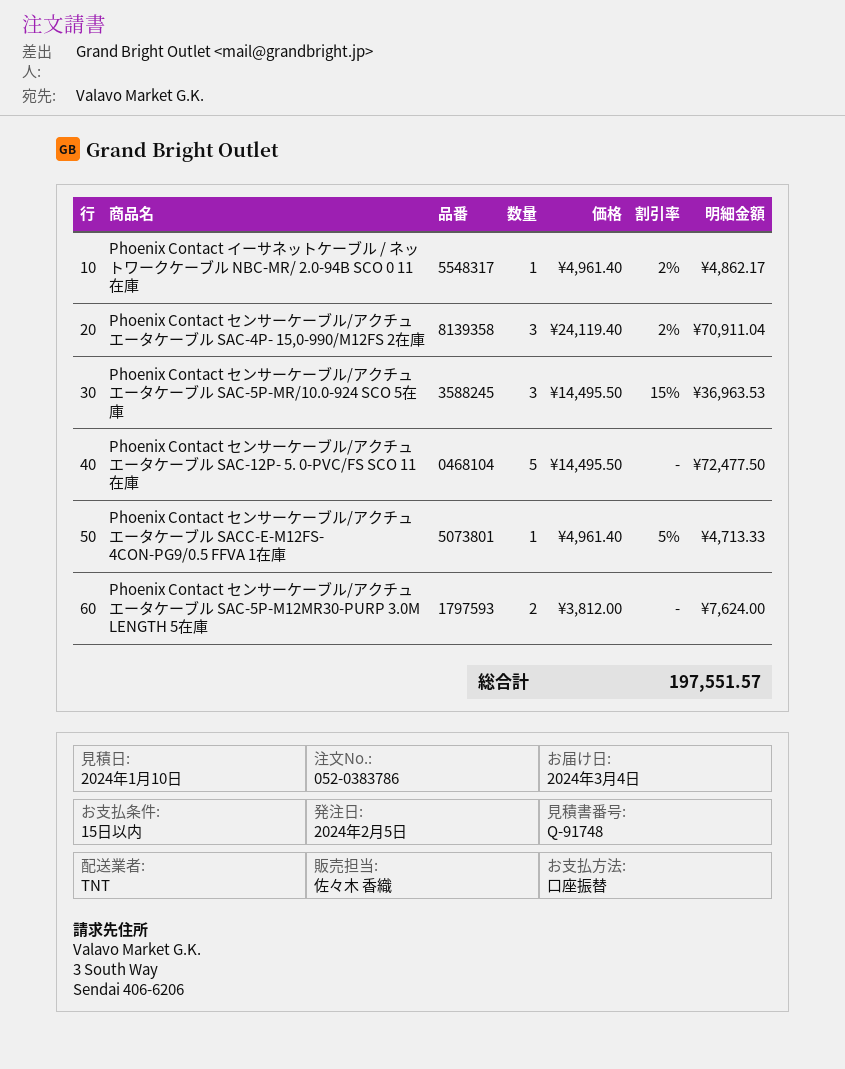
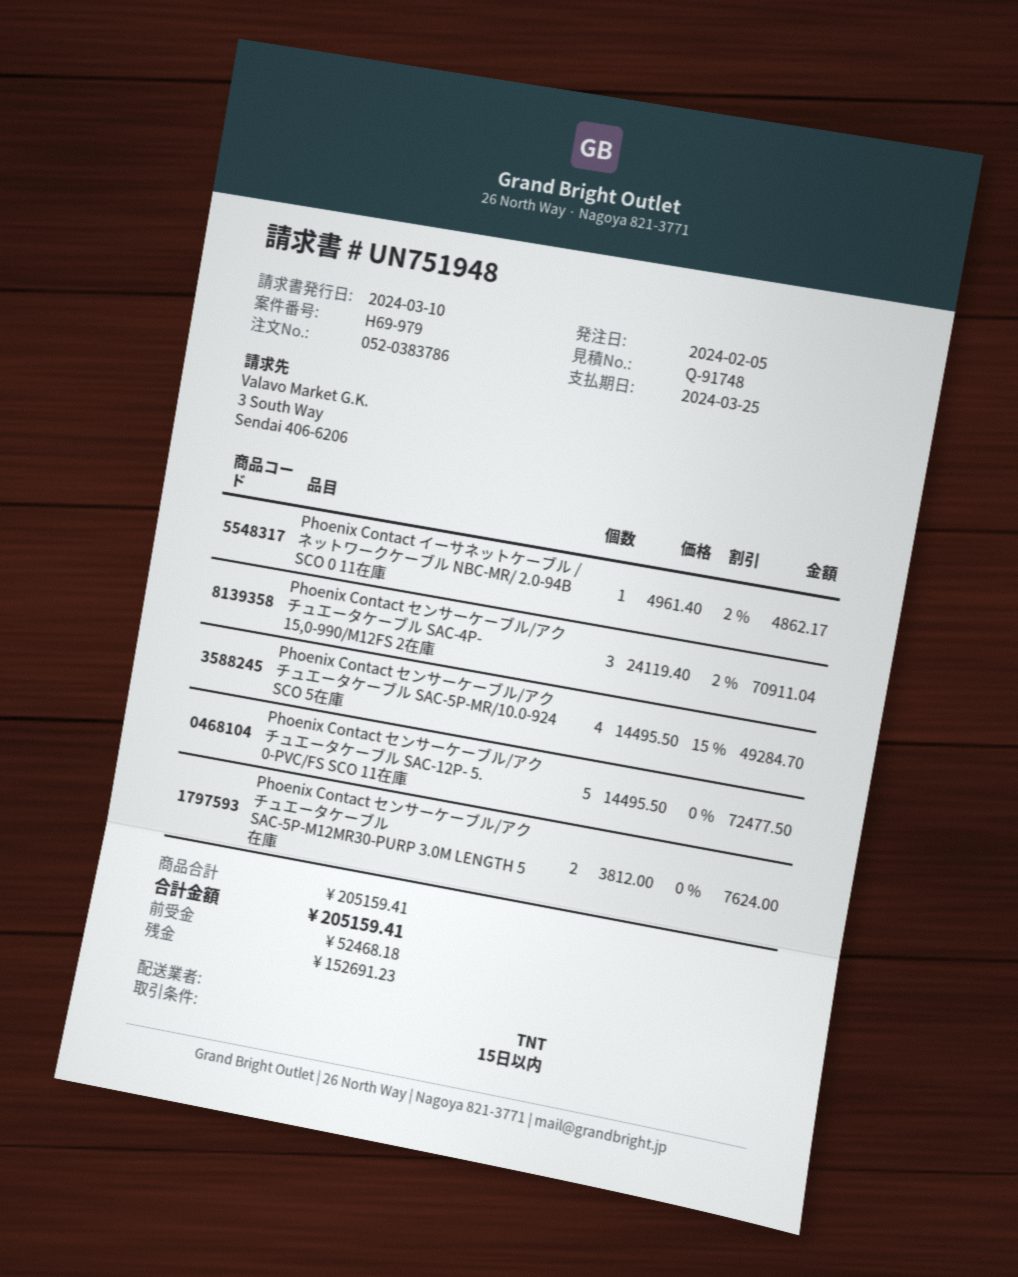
Phoenix Contact センサーケーブル/アクチュエータケーブル SAC-5P-MR/10.0-924 SCO 5在庫: 3 x 14495.50 - 15% = 36963.53 -> 4 x 14495.50 - 15% = 49284.70
Phoenix Contact センサーケーブル/アクチュエータケーブル SACC-E-M12FS- 4CON-PG9/0.5 FFVA 1在庫: 1 x 4961.40 - 5% = 4713.33 -> none
total: 197551.57 -> 205159.41

